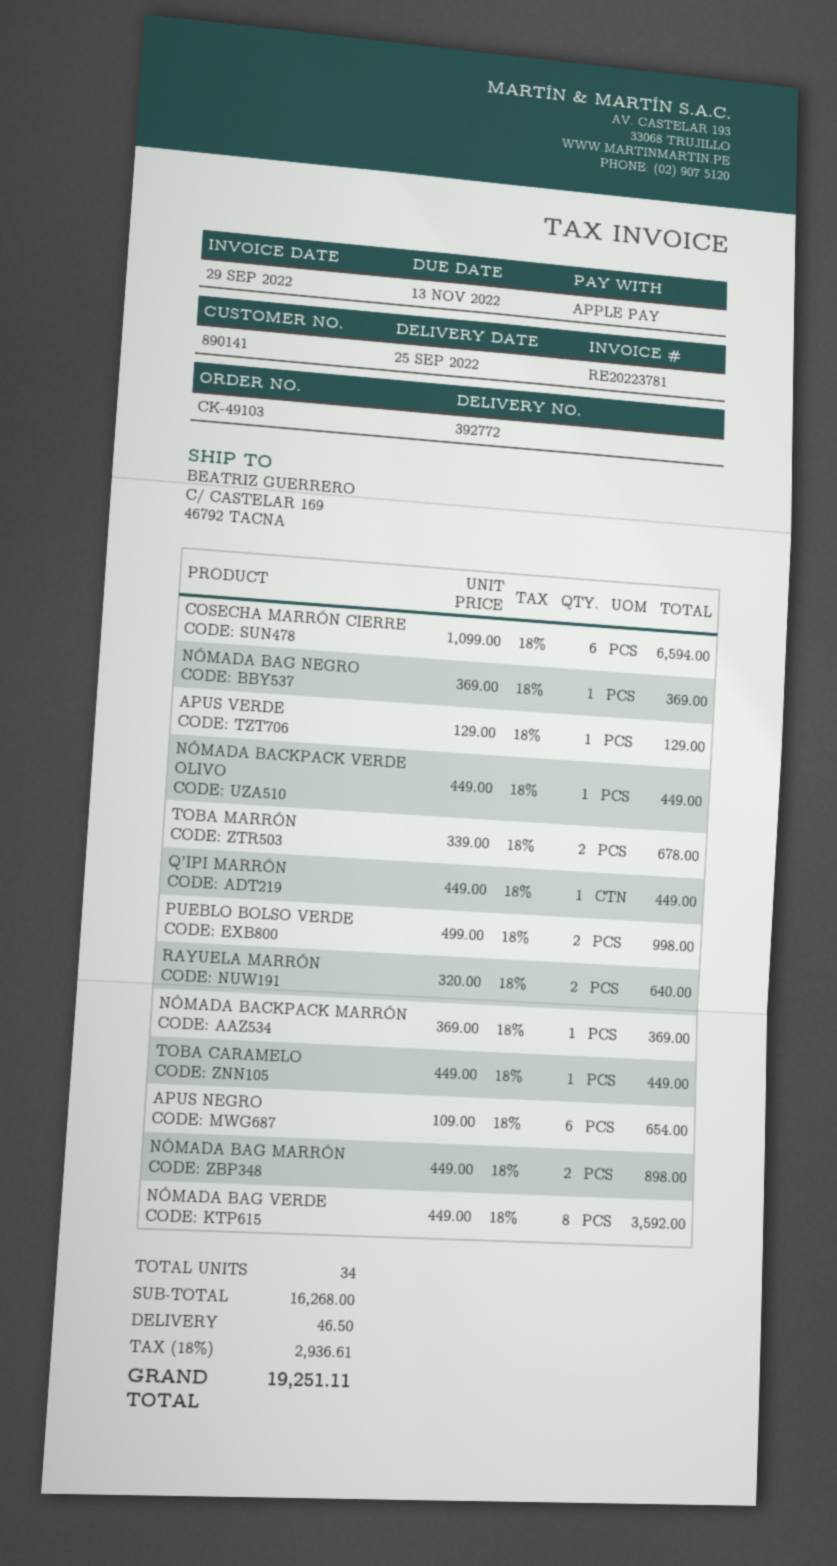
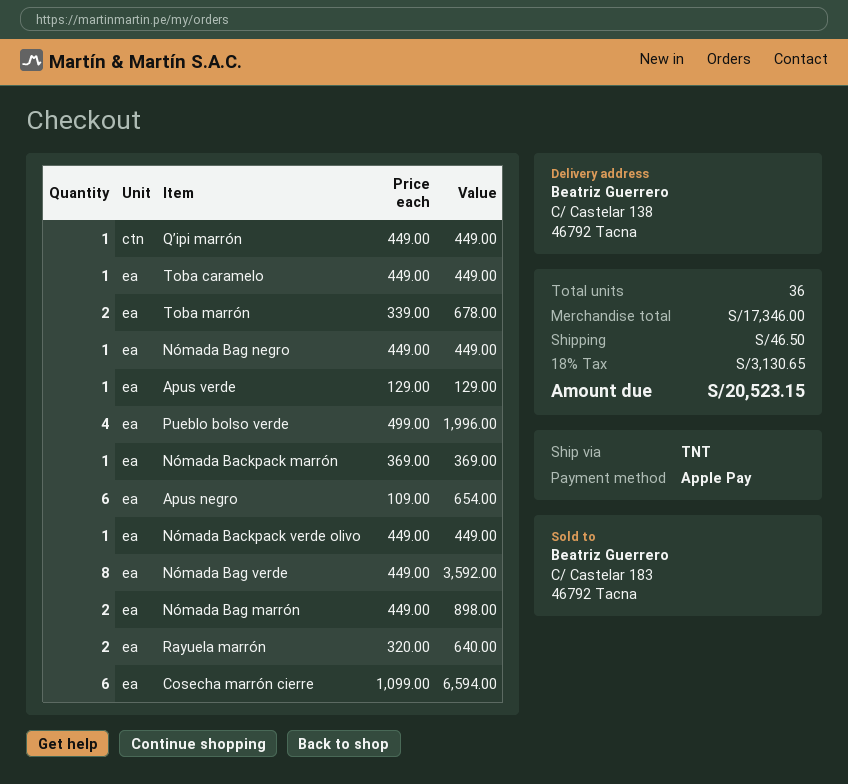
ship to: C/ CASTELAR 169, 46792 TACNA -> C/ Castelar 138, 46792 Tacna
NÓMADA BAG NEGRO: 1 x 369.00 = 369.00 -> 1 x 449.00 = 449.00
PUEBLO BOLSO VERDE: 2 x 499.00 = 998.00 -> 4 x 499.00 = 1996.00
total quantity: 34 -> 36
subtotal: 16268.00 -> 17346.00
tax: 18% = 2936.61 -> 18% = 3130.65
total: 19251.11 -> 20523.15

